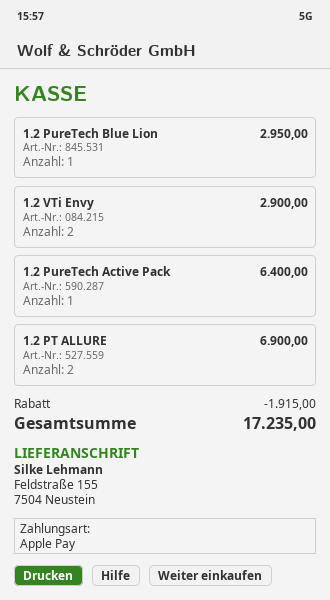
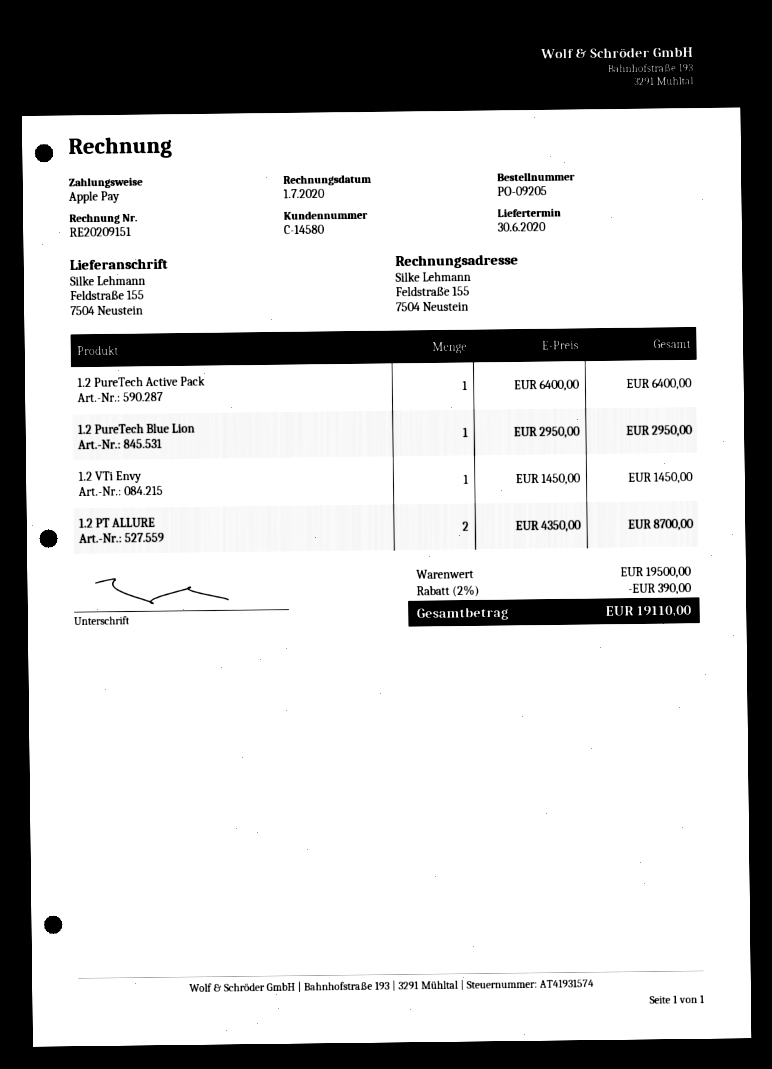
1.2 VTi Envy: 2 for 2900.00 -> 1 for 1450.00
1.2 PT ALLURE: 2 for 6900.00 -> 2 for 8700.00
discount: 1915.00 -> 390.00
total: 17235.00 -> 19110.00

